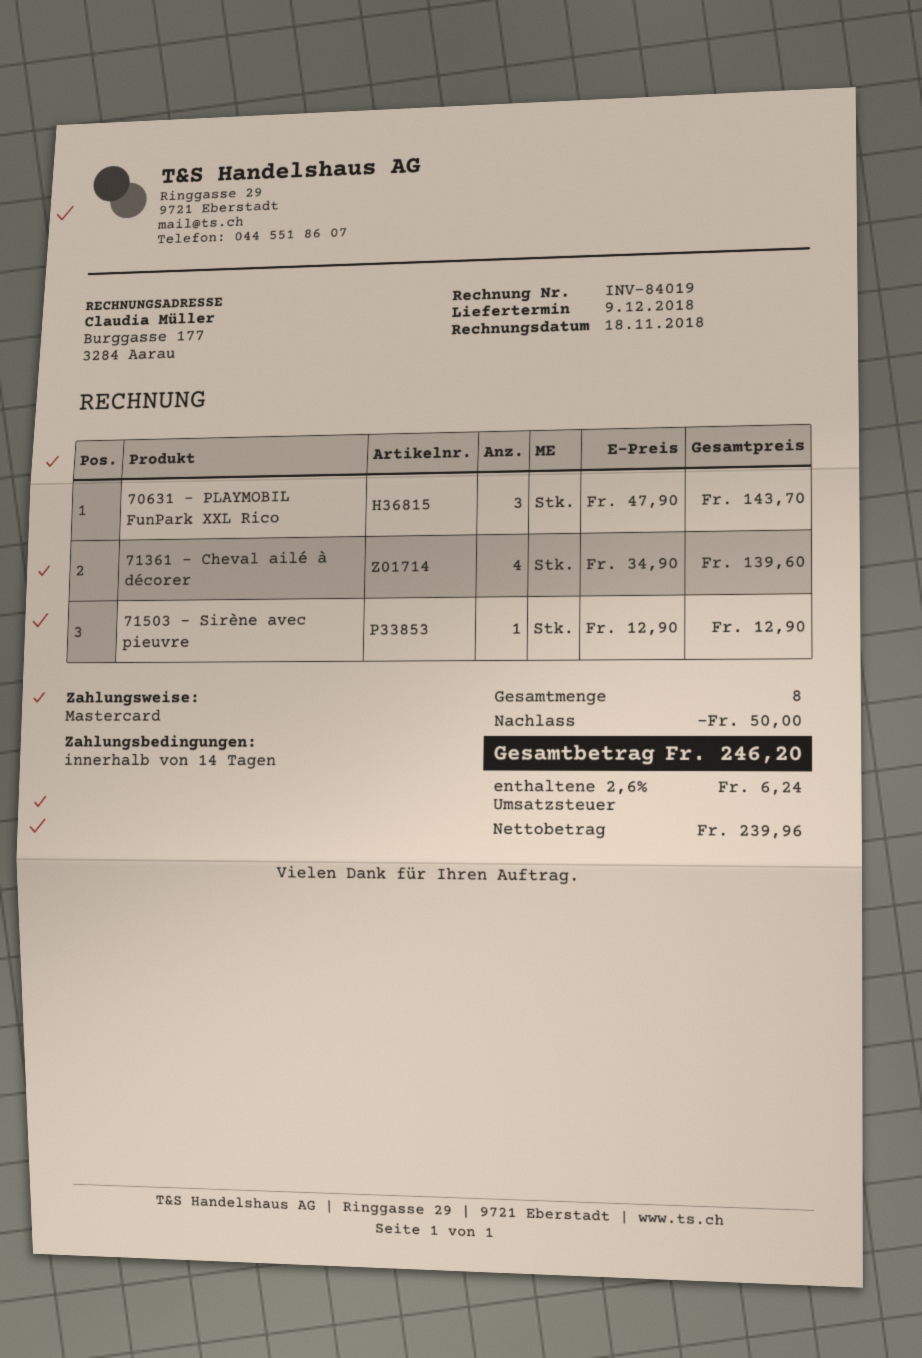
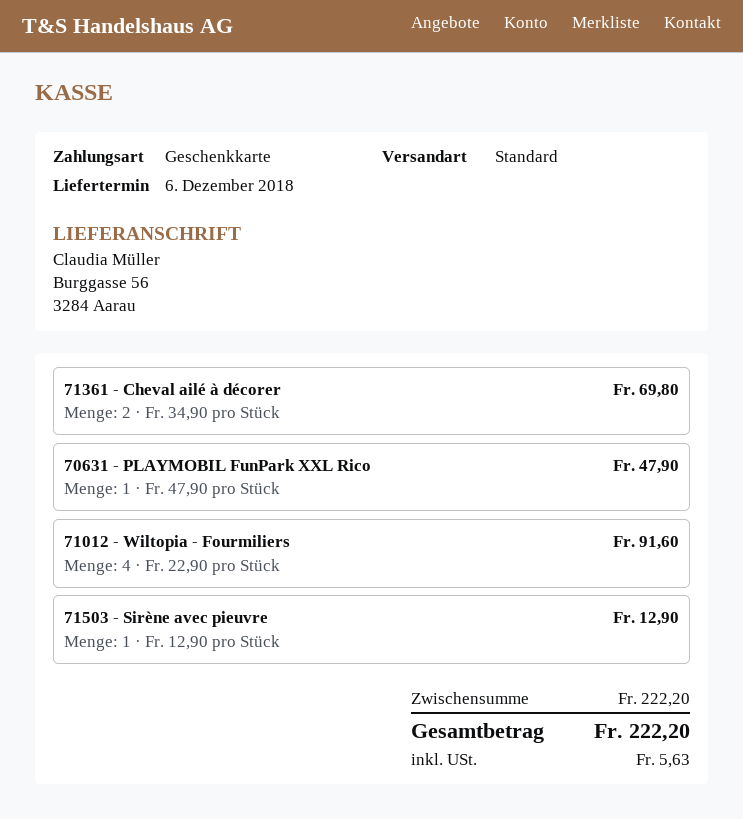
delivery date: 2018-12-09 -> 2018-12-06
payment method: Mastercard -> gift card
70631 - PLAYMOBIL FunPark XXL Rico: 3 x 47.90 = 143.70 -> 1 x 47.90 = 47.90
71361 - Cheval ailé à décorer: 4 x 34.90 = 139.60 -> 2 x 34.90 = 69.80
71012 - Wiltopia - Fourmiliers: none -> 4 x 22.90 = 91.60
discount: 50.00 -> none
tax: 6.24 -> 5.63
total: 246.20 -> 222.20

